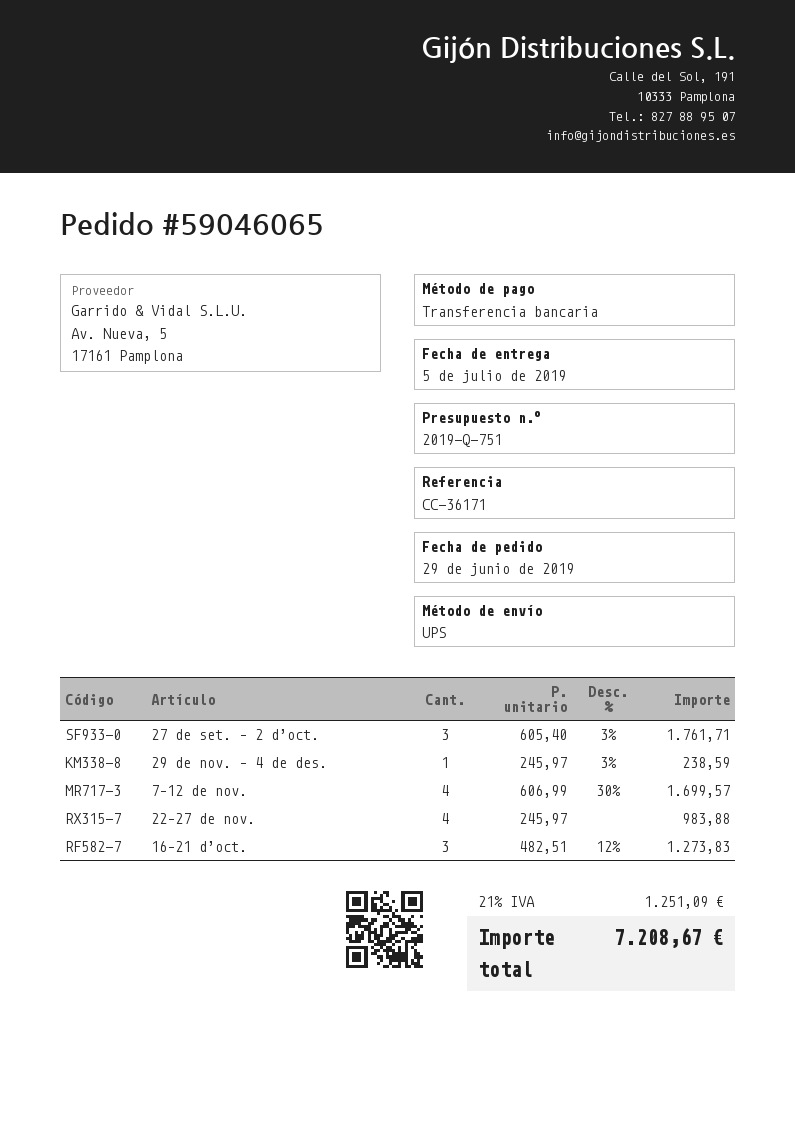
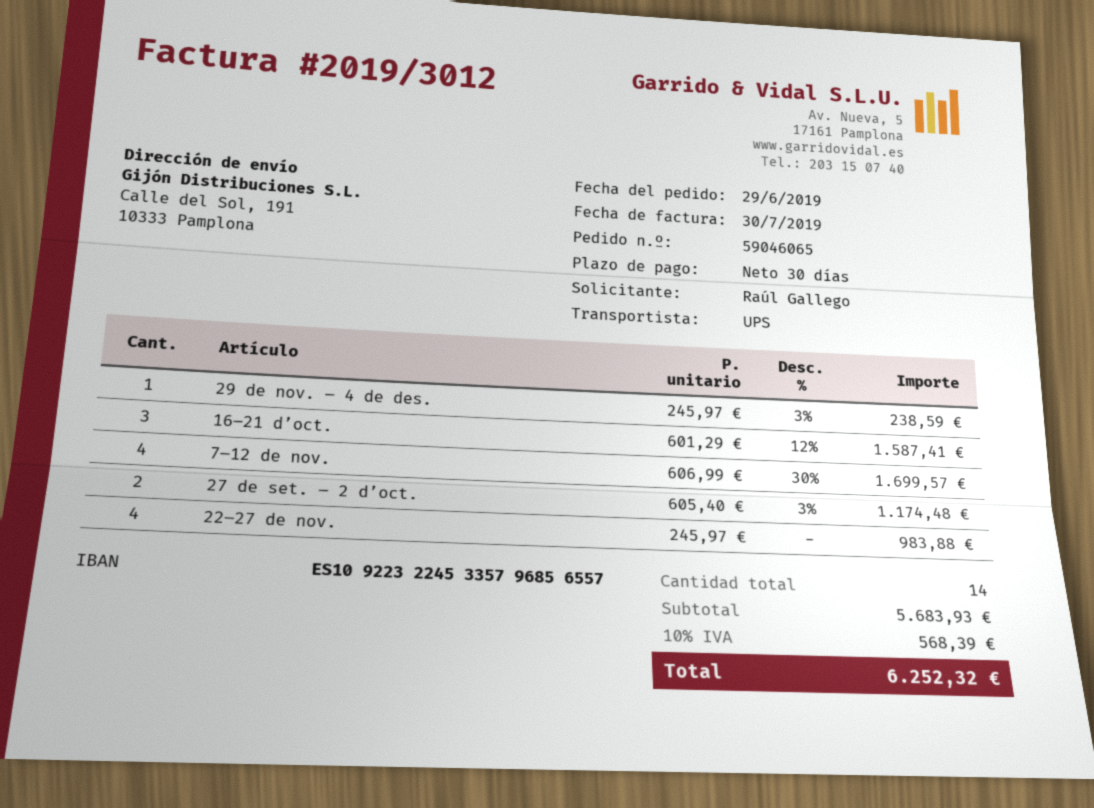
27 de set. – 2 d’oct.: 3 x 605.40 - 3% = 1761.71 -> 2 x 605.40 - 3% = 1174.48
16–21 d’oct.: 3 x 482.51 - 12% = 1273.83 -> 3 x 601.29 - 12% = 1587.41
tax: 21% = 1251.09 -> 10% = 568.39
total: 7208.67 -> 6252.32

